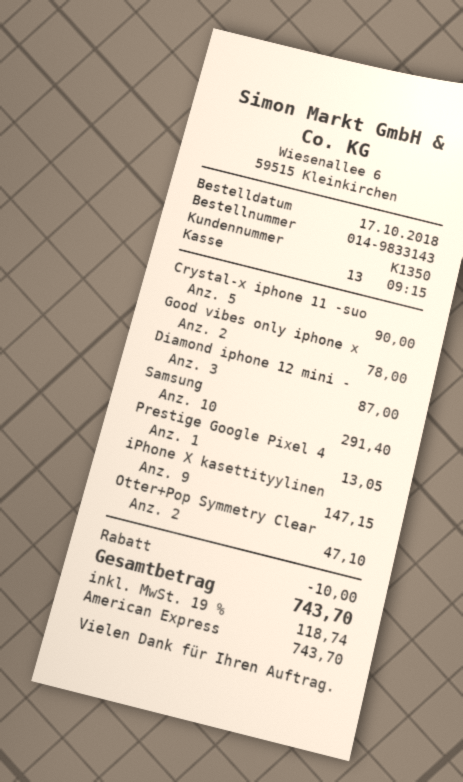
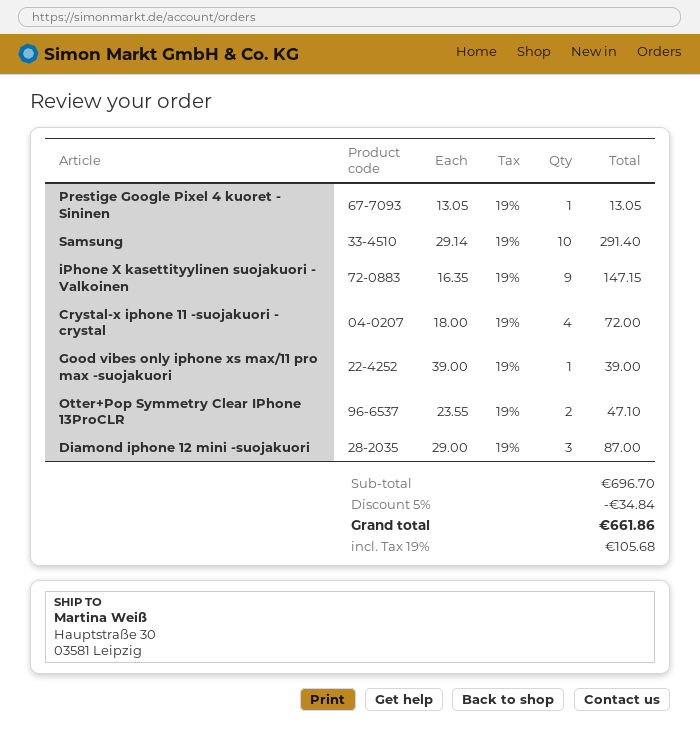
Crystal-x iphone 11 -suo: 5 for 90.00 -> 4 for 72.00
Good vibes only iphone x: 2 for 78.00 -> 1 for 39.00
discount: 10.00 -> 34.84
tax: 19% = 118.74 -> 19% = 105.68
total: 743.70 -> 661.86

